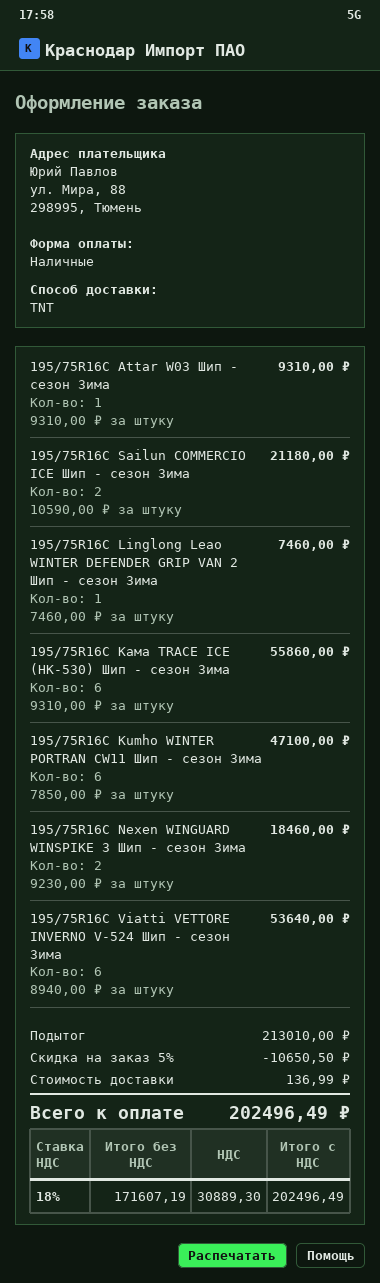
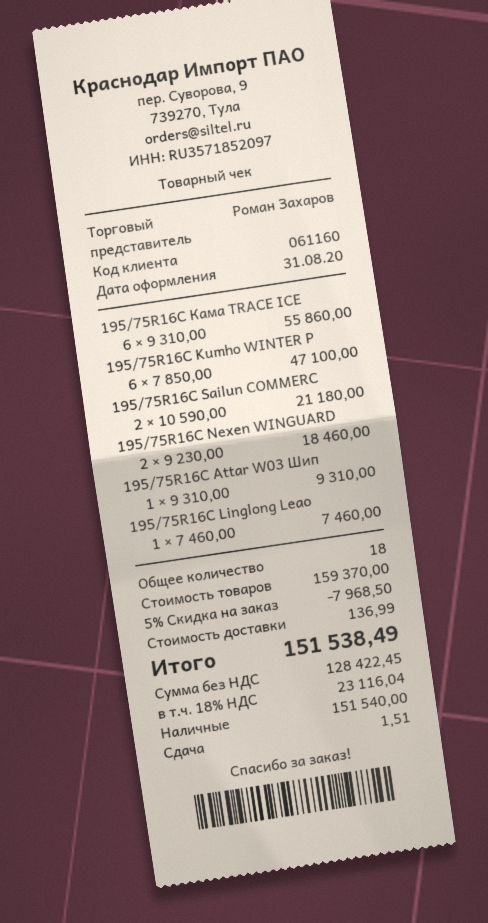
195/75R16C Viatti VETTORE INVERNO V-524 Шип - сезон Зима: 6 x 8940.00 = 53640.00 -> none
subtotal: 213010.00 -> 159370.00
discount: 5% = 10650.50 -> 5% = 7968.50
net: 171607.19 -> 128422.45
tax: 18% = 30889.30 -> 18% = 23116.04
total: 202496.49 -> 151538.49

